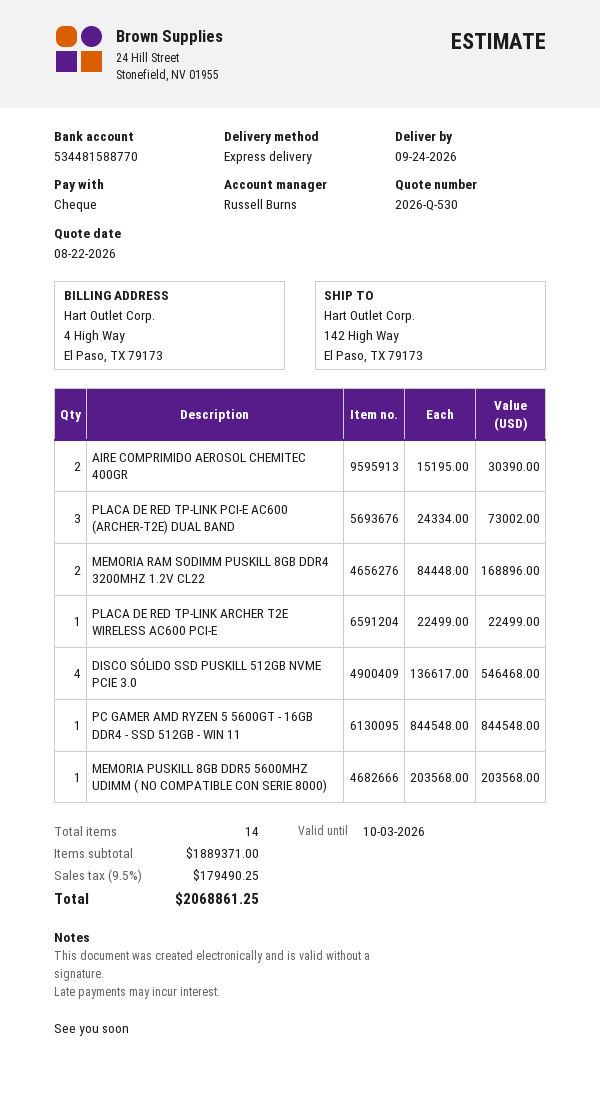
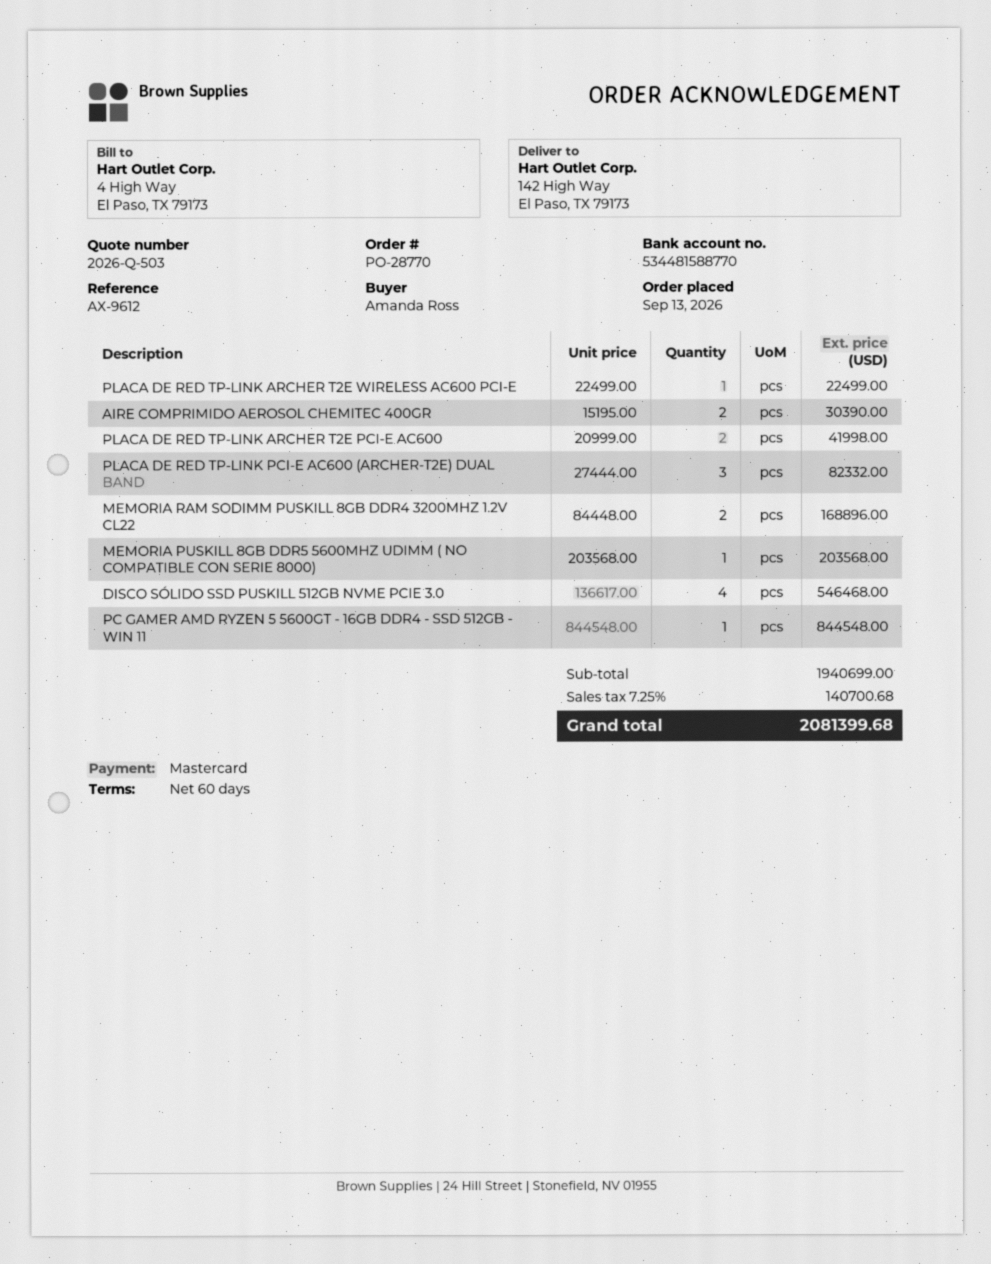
quote number: 2026-Q-530 -> 2026-Q-503
payment method: cheque -> Mastercard
PLACA DE RED TP-LINK PCI-E AC600 (ARCHER-T2E) DUAL BAND: 3 x 24334.00 = 73002.00 -> 3 x 27444.00 = 82332.00
PLACA DE RED TP-LINK ARCHER T2E PCI-E AC600: none -> 2 x 20999.00 = 41998.00
subtotal: 1889371.00 -> 1940699.00
tax: 9.5% = 179490.25 -> 7.25% = 140700.68
total: 2068861.25 -> 2081399.68

